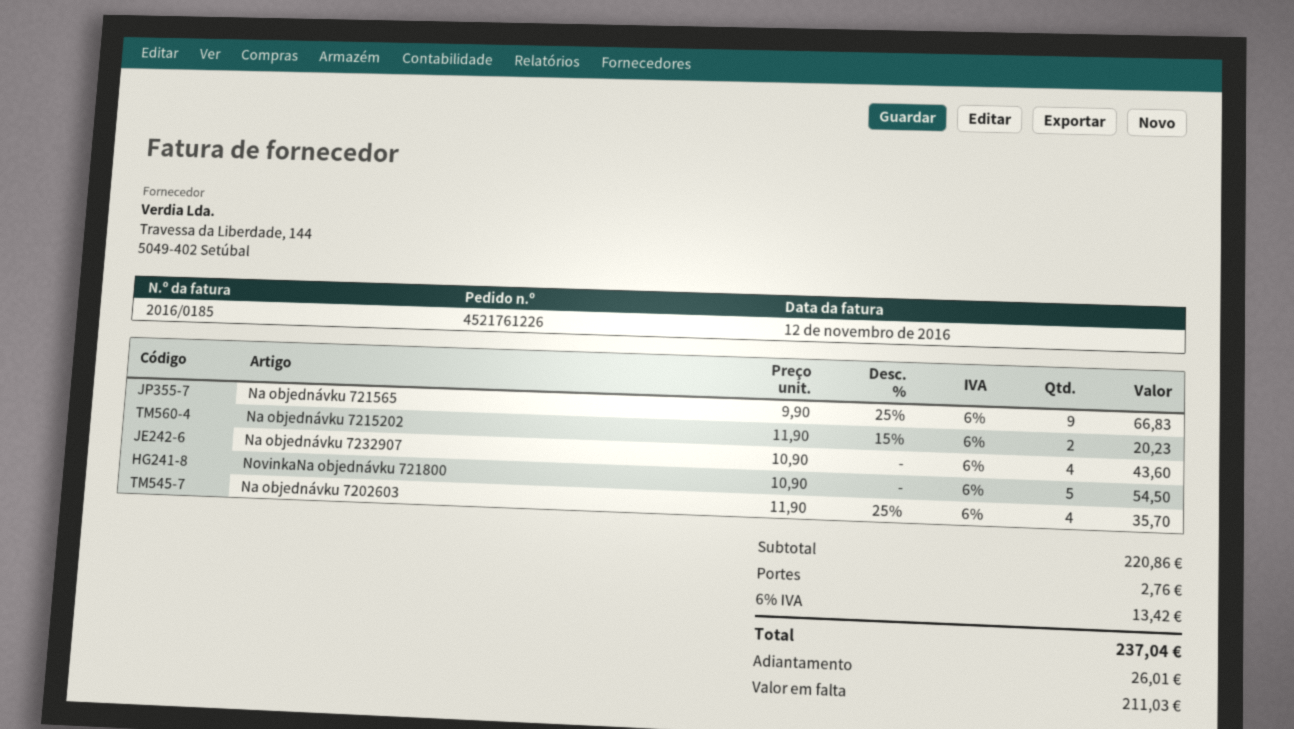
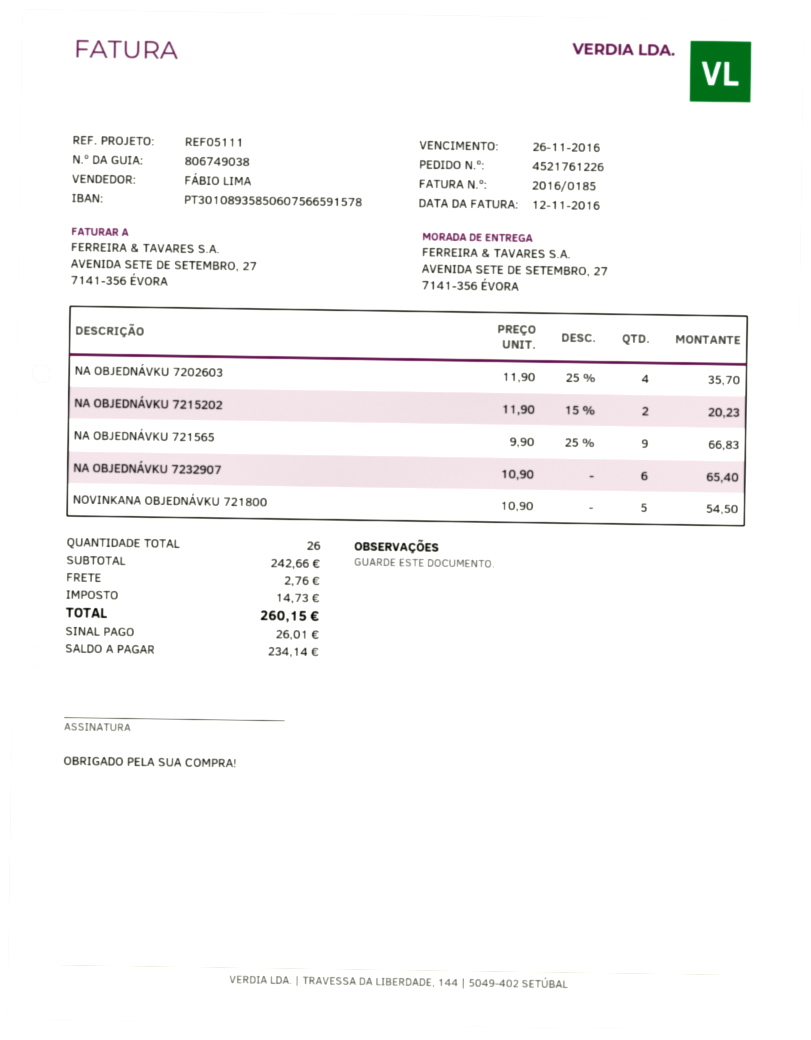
Na objednávku 7232907: 4 x 10.90 = 43.60 -> 6 x 10.90 = 65.40
subtotal: 220.86 -> 242.66
tax: 13.42 -> 14.73
total: 237.04 -> 260.15
balance: 211.03 -> 234.14

